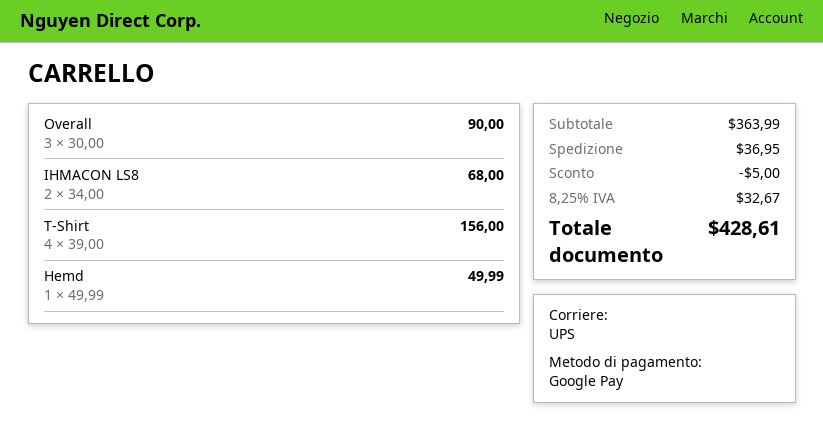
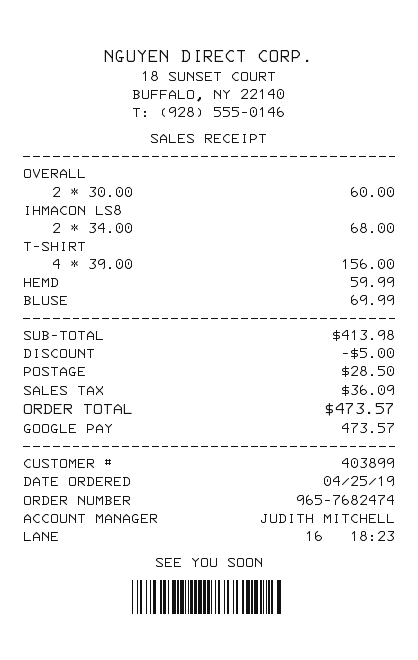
Overall: 3 x 30.00 = 90.00 -> 2 x 30.00 = 60.00
Hemd: 1 x 49.99 = 49.99 -> 1 x 59.99 = 59.99
BLUSE: none -> 1 x 69.99 = 69.99
subtotal: 363.99 -> 413.98
shipping: 36.95 -> 28.50
tax: 32.67 -> 36.09
total: 428.61 -> 473.57

